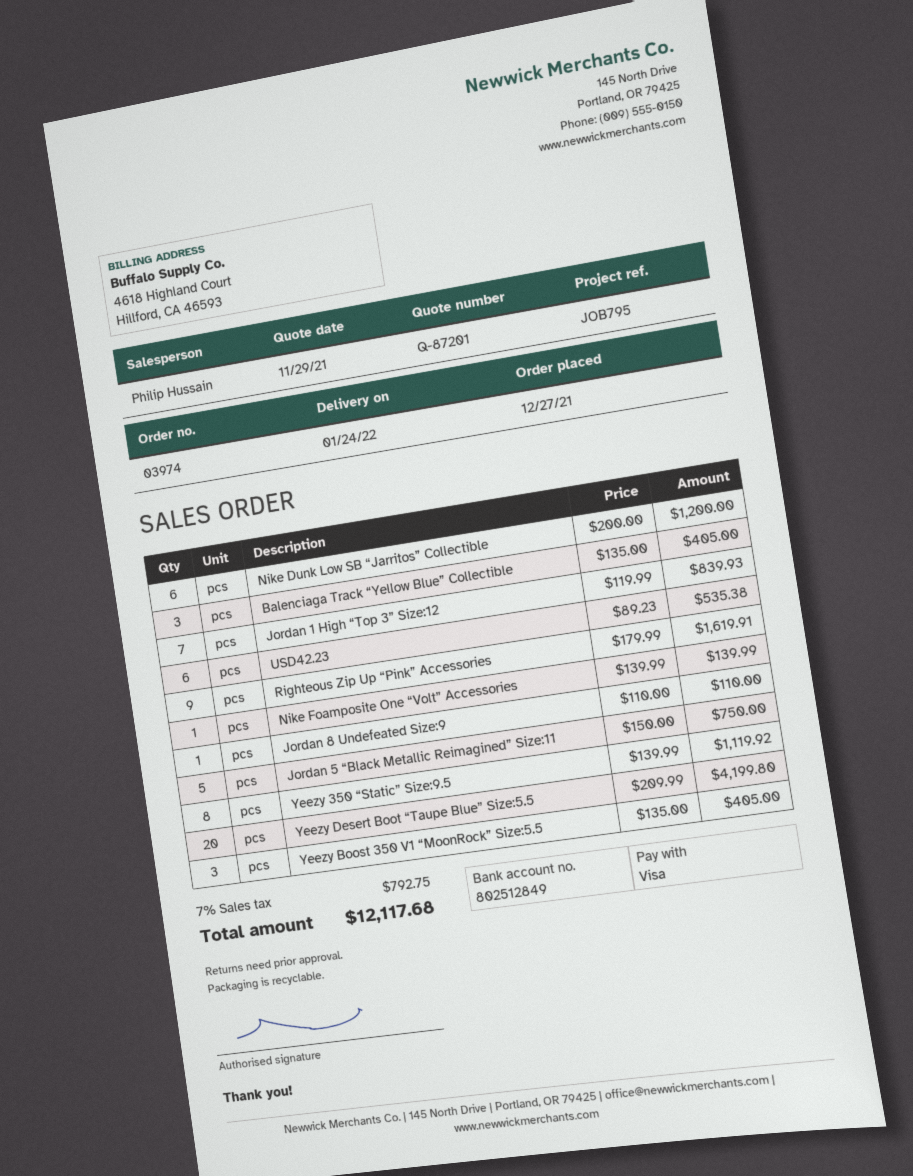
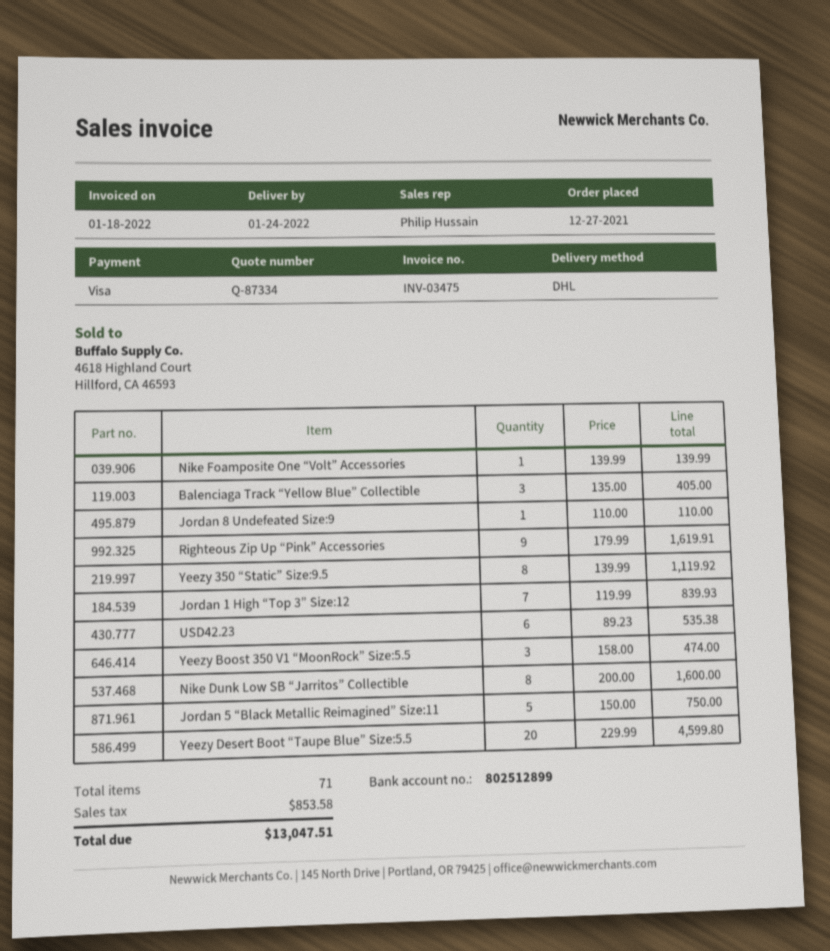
quote number: Q-87201 -> Q-87334
bank account: 802512849 -> 802512899
Nike Dunk Low SB “Jarritos” Collectible: 6 x 200.00 = 1200.00 -> 8 x 200.00 = 1600.00
Yeezy Desert Boot “Taupe Blue” Size:5.5: 20 x 209.99 = 4199.80 -> 20 x 229.99 = 4599.80
Yeezy Boost 350 V1 “MoonRock” Size:5.5: 3 x 135.00 = 405.00 -> 3 x 158.00 = 474.00
tax: 792.75 -> 853.58
total: 12117.68 -> 13047.51

